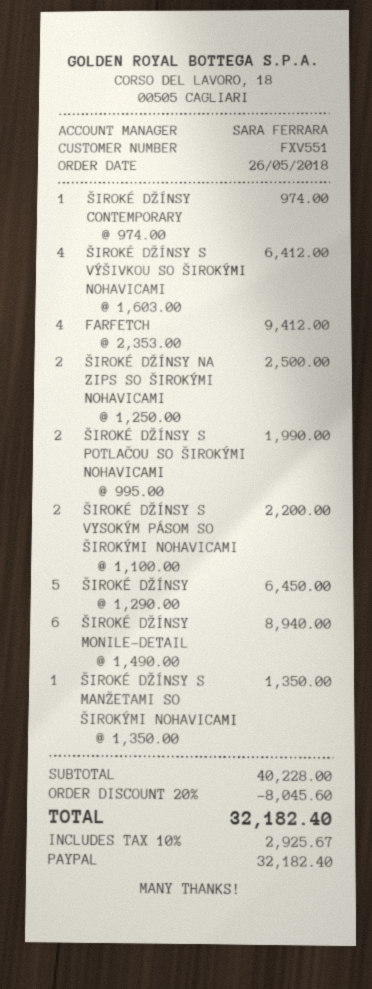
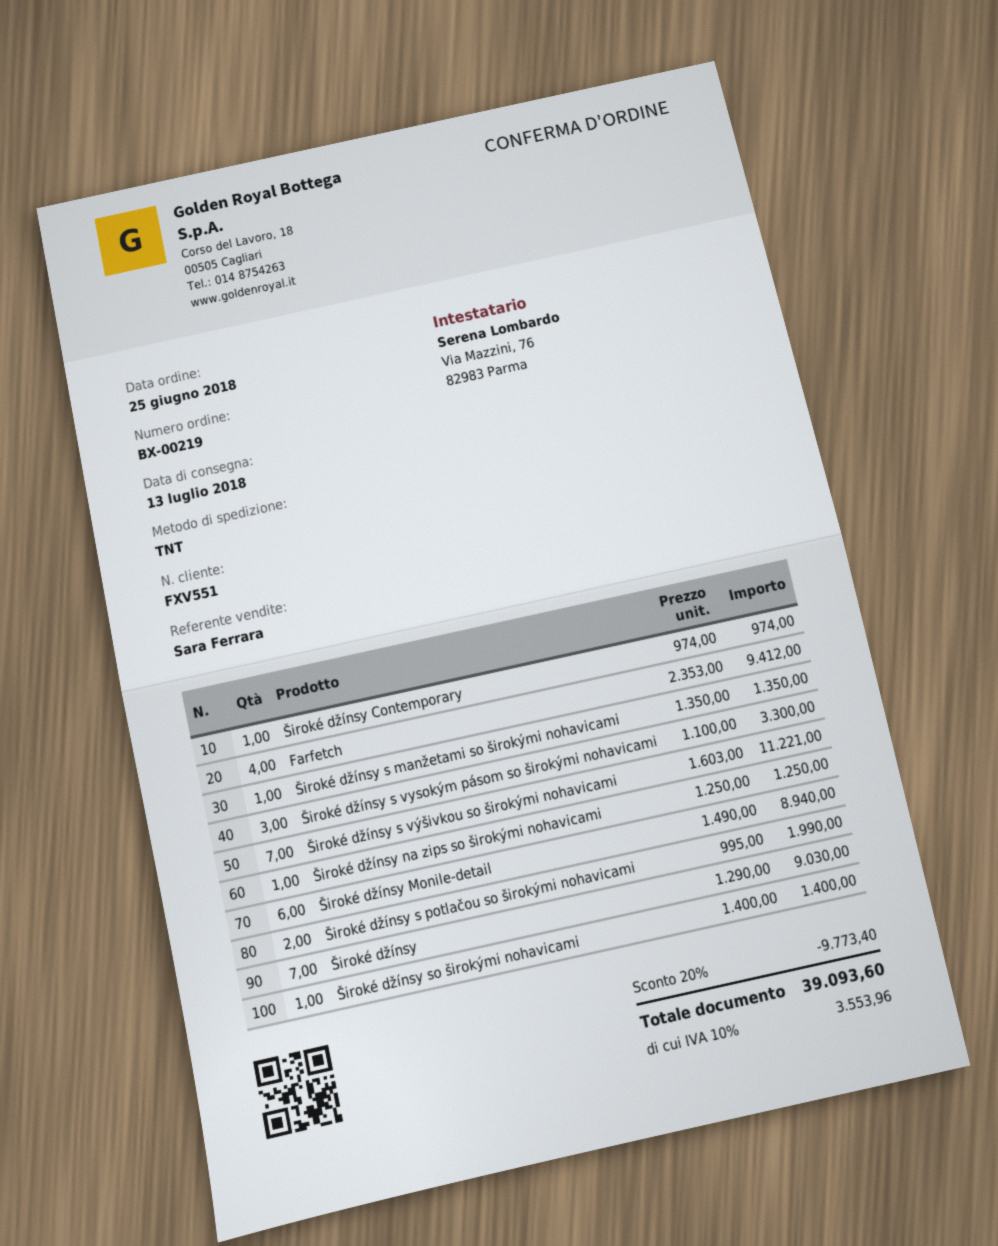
order date: 2018-05-26 -> 2018-06-25
ŠIROKÉ DŽÍNSY S VÝŠIVKOU SO ŠIROKÝMI NOHAVICAMI: 4 x 1603.00 = 6412.00 -> 7 x 1603.00 = 11221.00
ŠIROKÉ DŽÍNSY NA ZIPS SO ŠIROKÝMI NOHAVICAMI: 2 x 1250.00 = 2500.00 -> 1 x 1250.00 = 1250.00
ŠIROKÉ DŽÍNSY S VYSOKÝM PÁSOM SO ŠIROKÝMI NOHAVICAMI: 2 x 1100.00 = 2200.00 -> 3 x 1100.00 = 3300.00
ŠIROKÉ DŽÍNSY: 5 x 1290.00 = 6450.00 -> 7 x 1290.00 = 9030.00
Široké džínsy so širokými nohavicami: none -> 1 x 1400.00 = 1400.00
discount: 20% = 8045.60 -> 20% = 9773.40
tax: 10% = 2925.67 -> 10% = 3553.96
total: 32182.40 -> 39093.60

